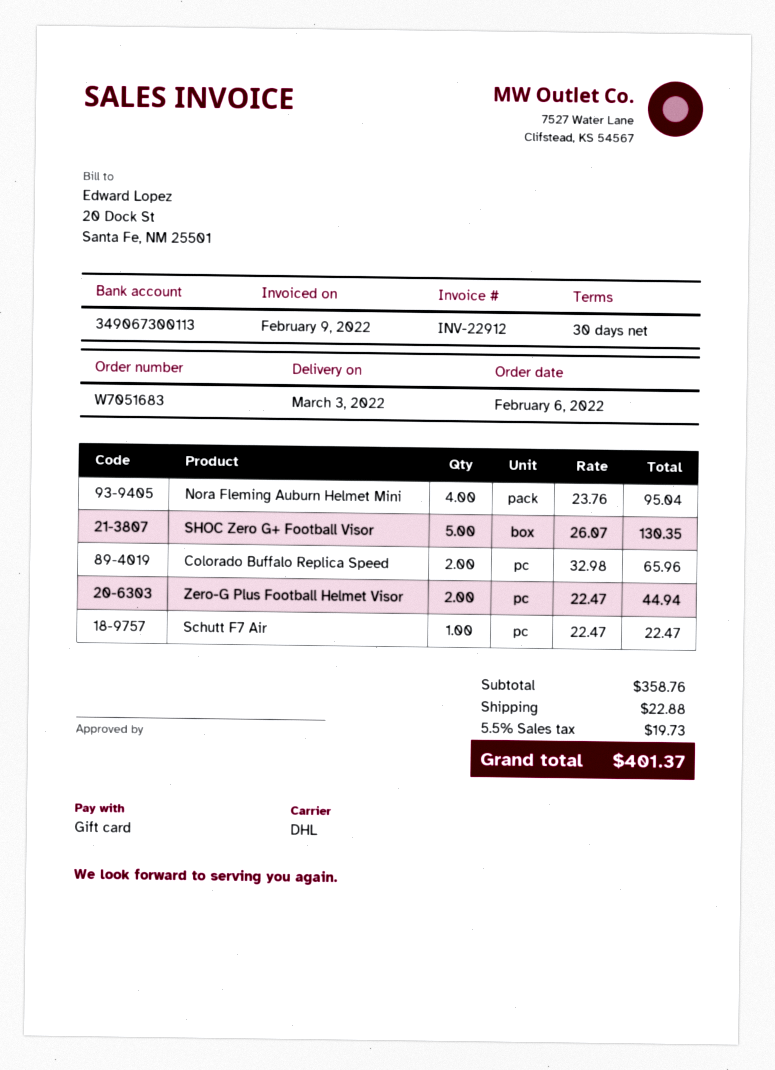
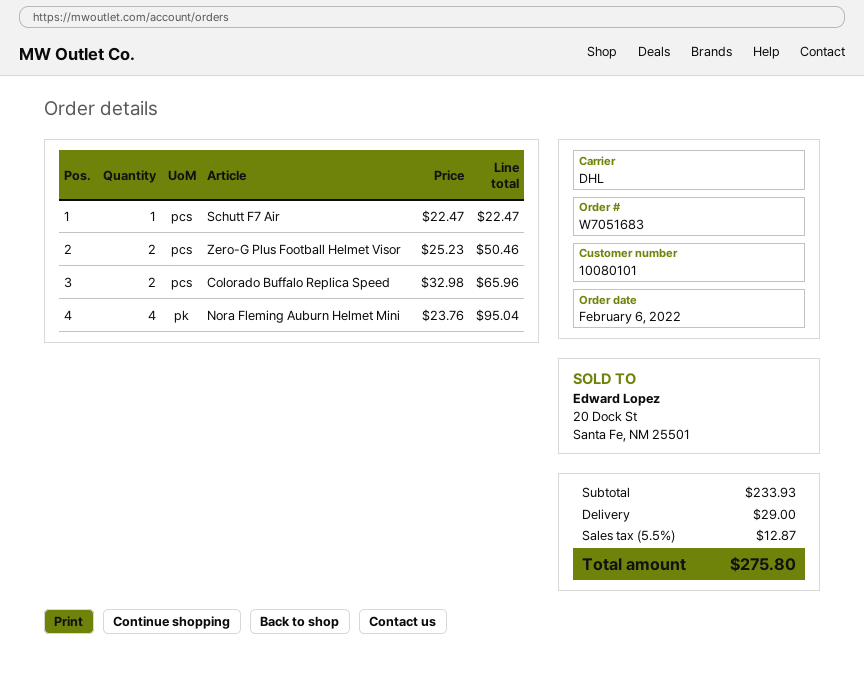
SHOC Zero G+ Football Visor: 5 x 26.07 = 130.35 -> none
Zero-G Plus Football Helmet Visor: 2 x 22.47 = 44.94 -> 2 x 25.23 = 50.46
subtotal: 358.76 -> 233.93
shipping: 22.88 -> 29.00
tax: 5.5% = 19.73 -> 5.5% = 12.87
total: 401.37 -> 275.80

